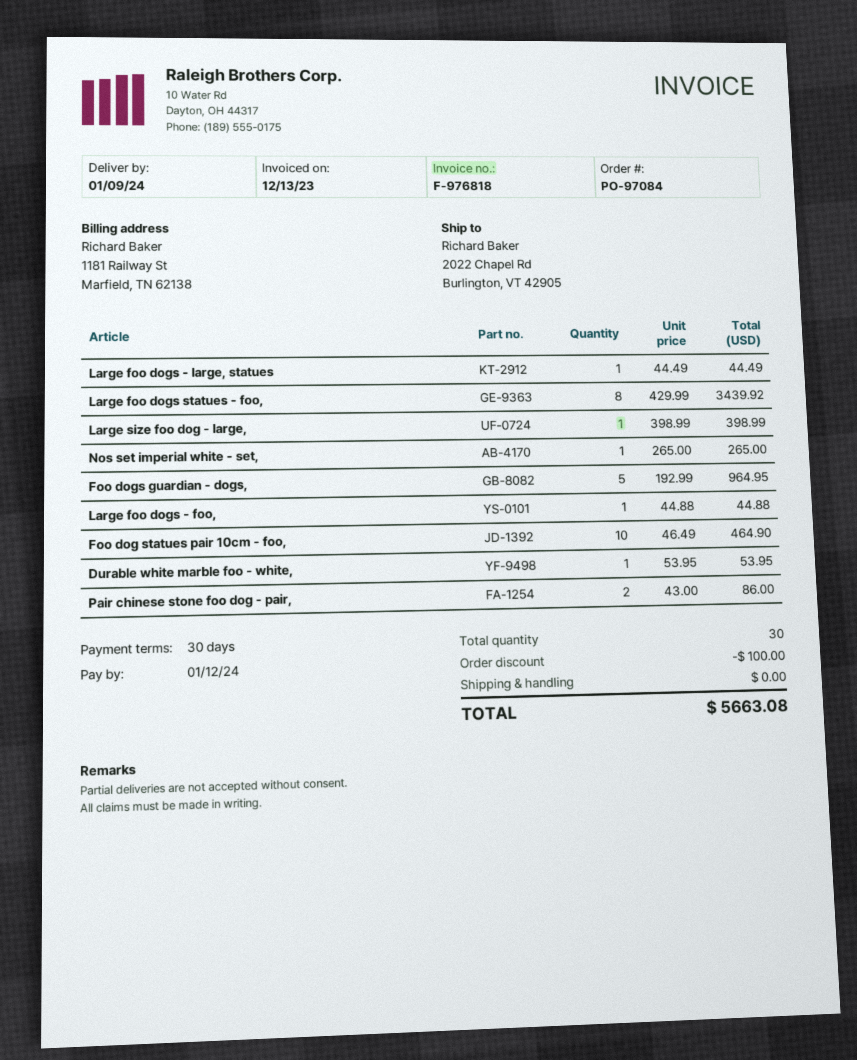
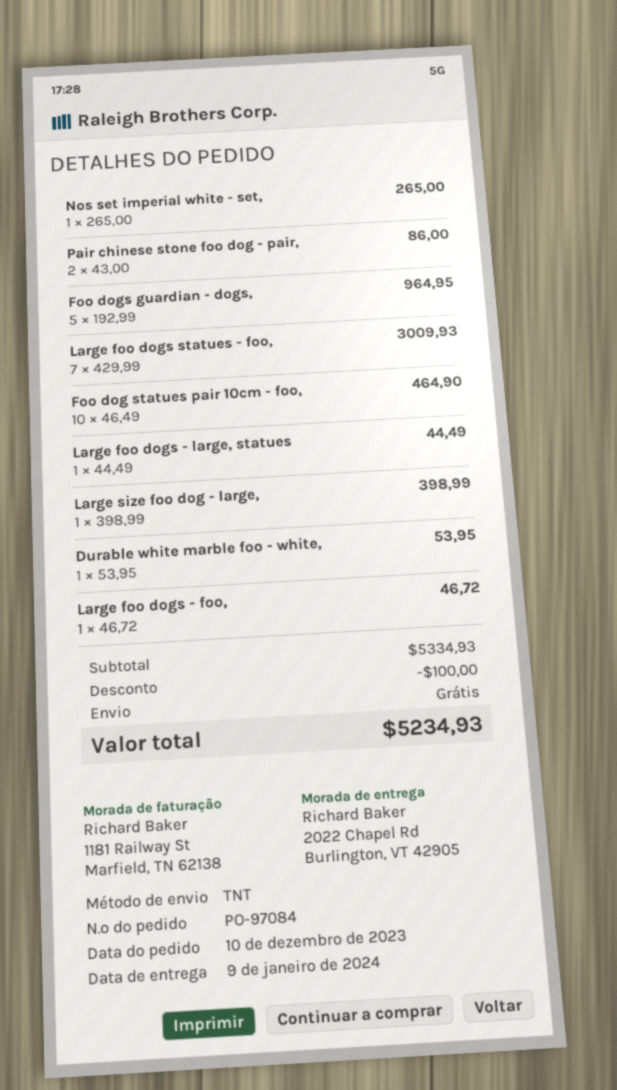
Large foo dogs statues - foo,: 8 x 429.99 = 3439.92 -> 7 x 429.99 = 3009.93
Large foo dogs - foo,: 1 x 44.88 = 44.88 -> 1 x 46.72 = 46.72
total: 5663.08 -> 5234.93

